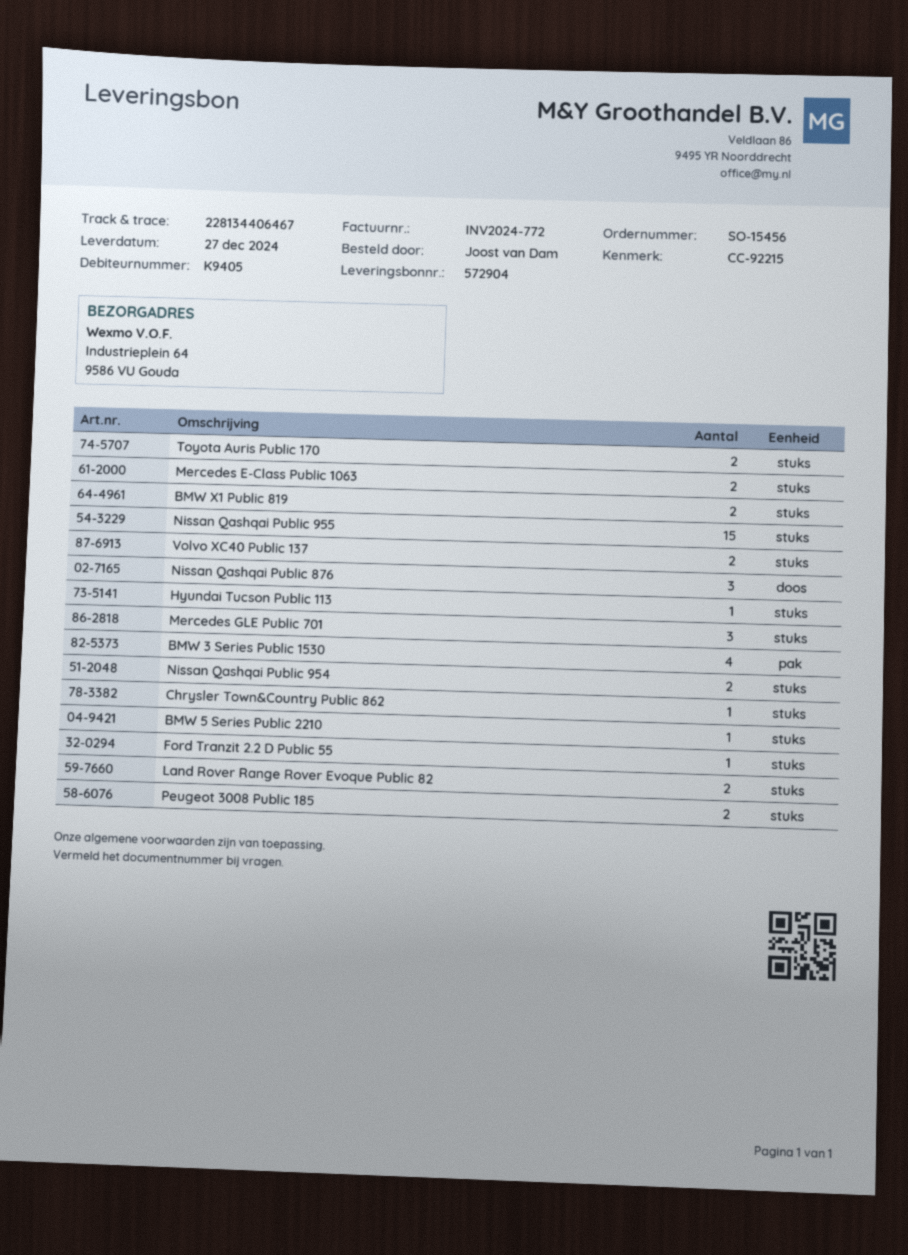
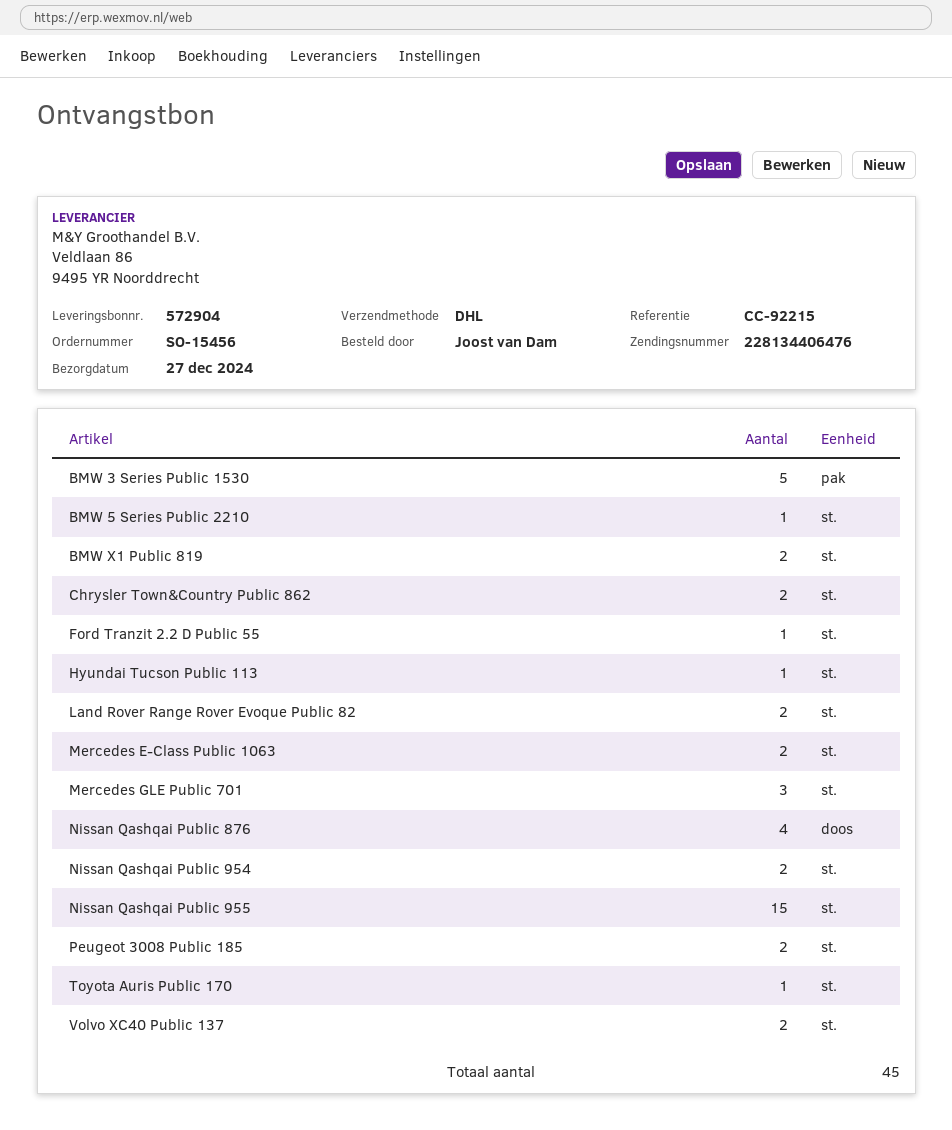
tracking number: 228134406467 -> 228134406476
Toyota Auris Public 170: 2 -> 1
Nissan Qashqai Public 876: 3 -> 4
BMW 3 Series Public 1530: 4 -> 5
Chrysler Town&Country Public 862: 1 -> 2

